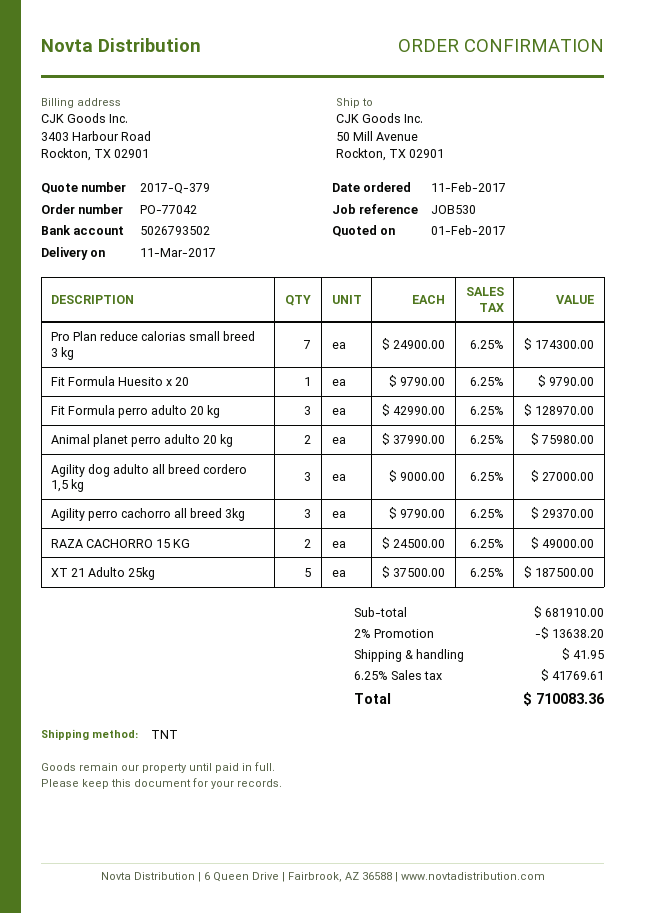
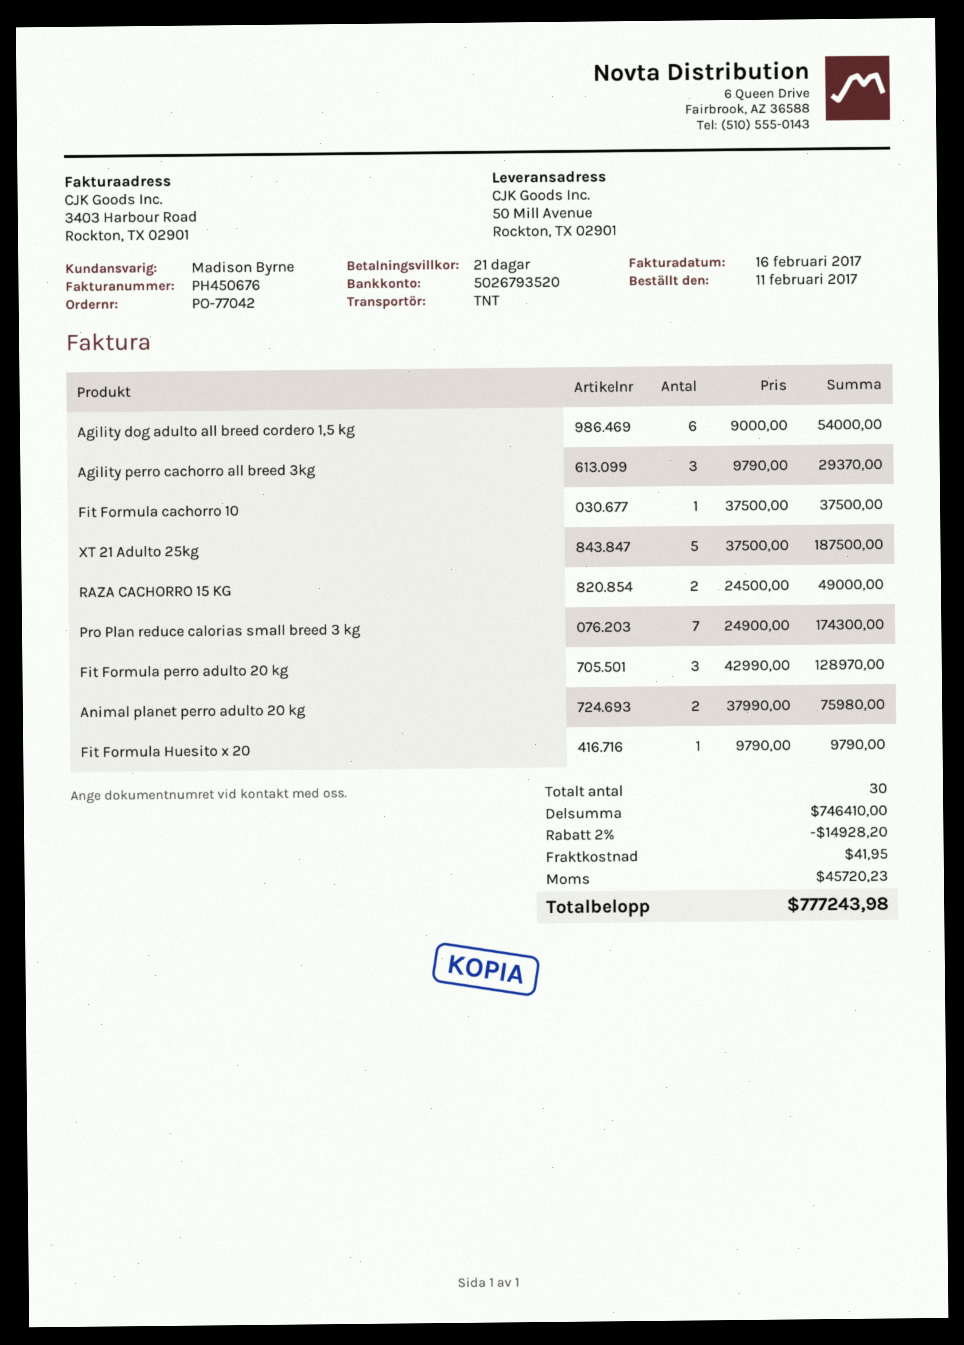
bank account: 5026793502 -> 5026793520
Agility dog adulto all breed cordero 1,5 kg: 3 x 9000.00 = 27000.00 -> 6 x 9000.00 = 54000.00
Fit Formula cachorro 10: none -> 1 x 37500.00 = 37500.00
subtotal: 681910.00 -> 746410.00
discount: 2% = 13638.20 -> 2% = 14928.20
tax: 41769.61 -> 45720.23
total: 710083.36 -> 777243.98

